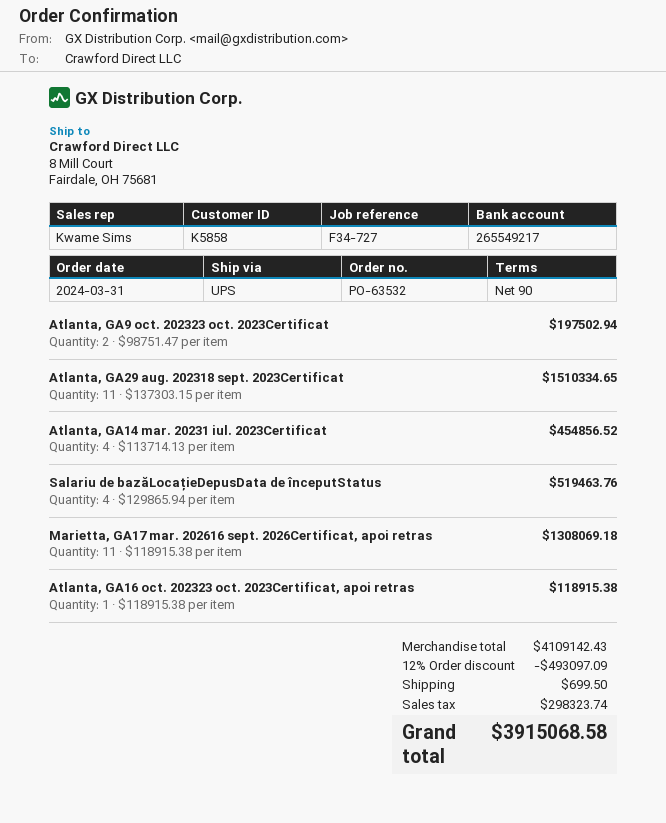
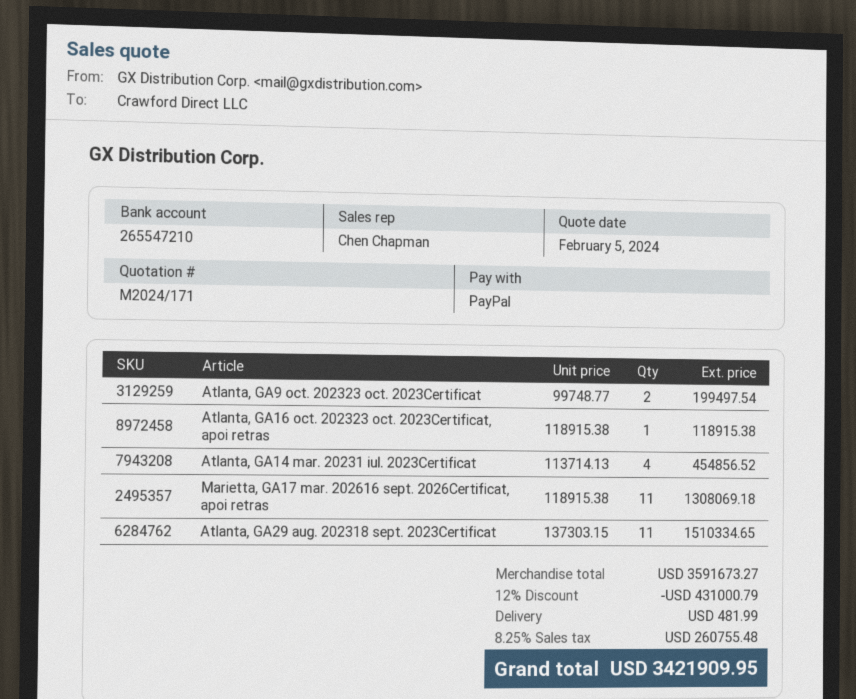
sales rep: Kwame Sims -> Chen Chapman
bank account: 265549217 -> 265547210
Atlanta, GA9 oct. 202323 oct. 2023Certificat: 2 x 98751.47 = 197502.94 -> 2 x 99748.77 = 199497.54
Salariu de bazăLocațieDepusData de începutStatus: 4 x 129865.94 = 519463.76 -> none
subtotal: 4109142.43 -> 3591673.27
discount: 12% = 493097.09 -> 12% = 431000.79
shipping: 699.50 -> 481.99
tax: 298323.74 -> 260755.48
total: 3915068.58 -> 3421909.95

